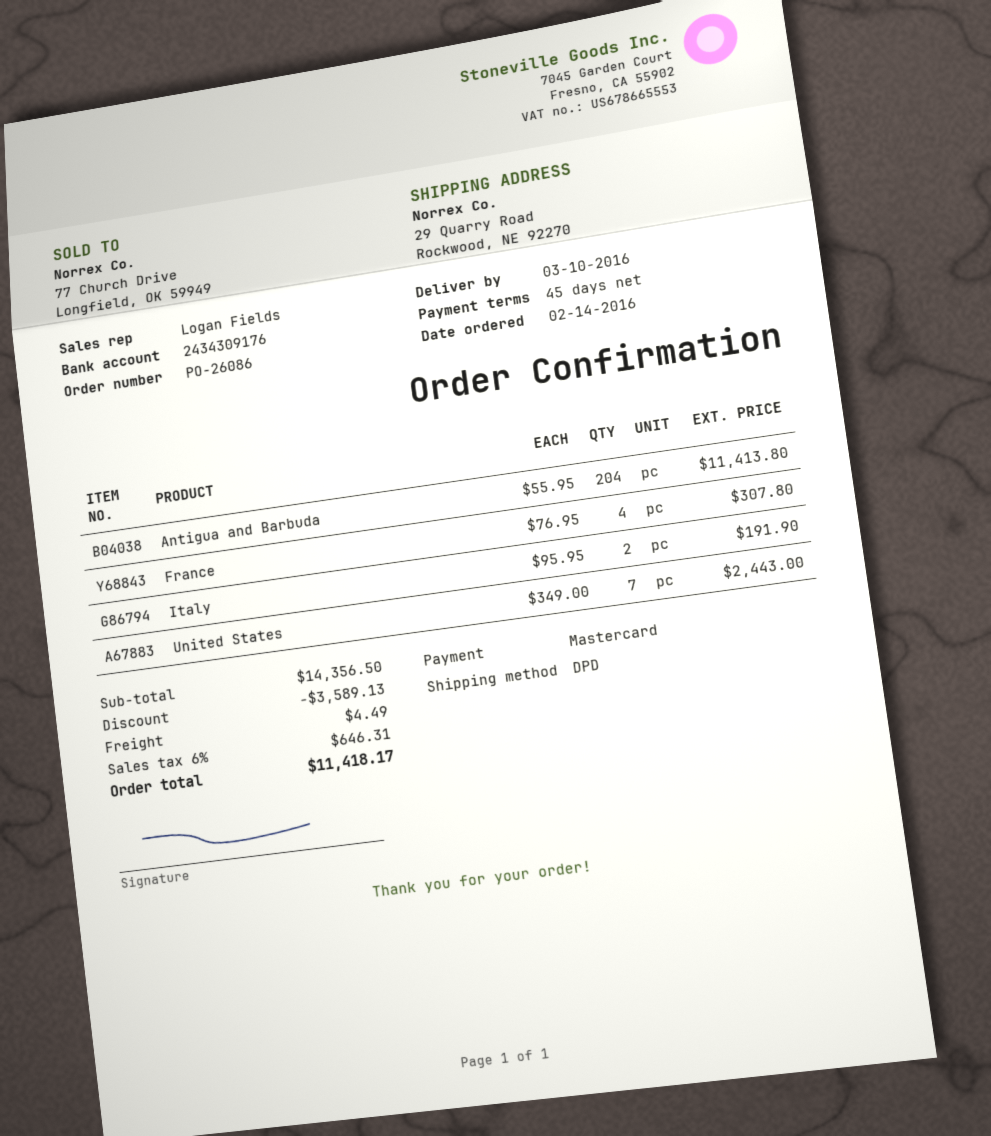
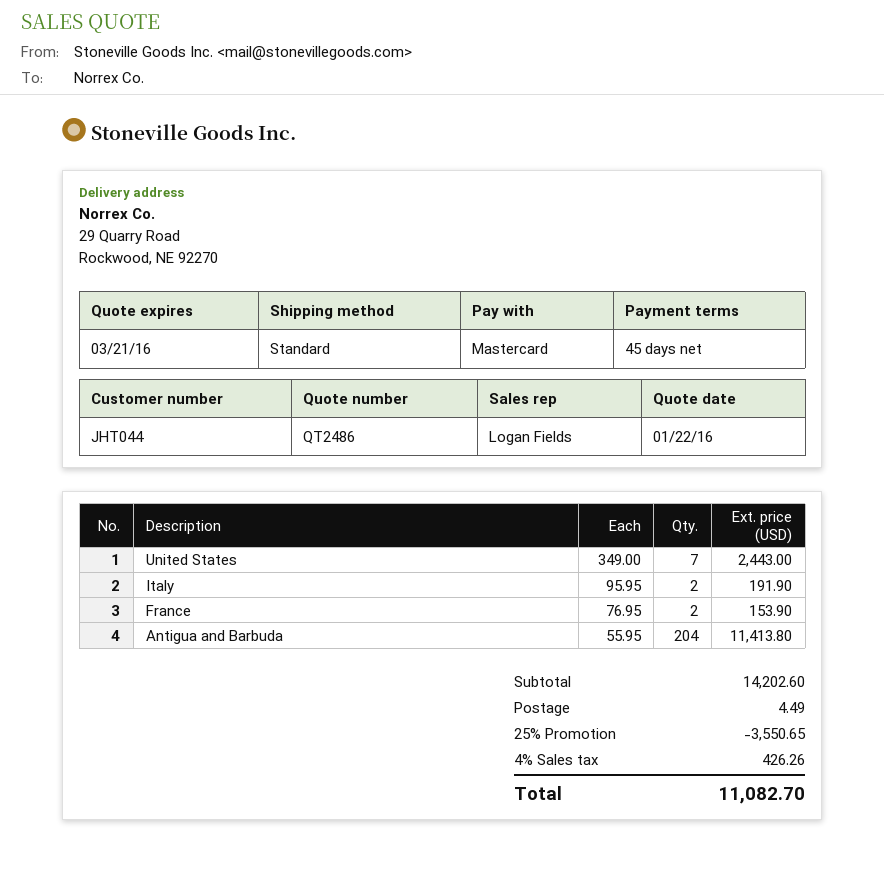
shipping method: DPD -> standard
France: 4 x 76.95 = 307.80 -> 2 x 76.95 = 153.90
subtotal: 14356.50 -> 14202.60
discount: 3589.13 -> 3550.65
tax: 6% = 646.31 -> 4% = 426.26
total: 11418.17 -> 11082.70

